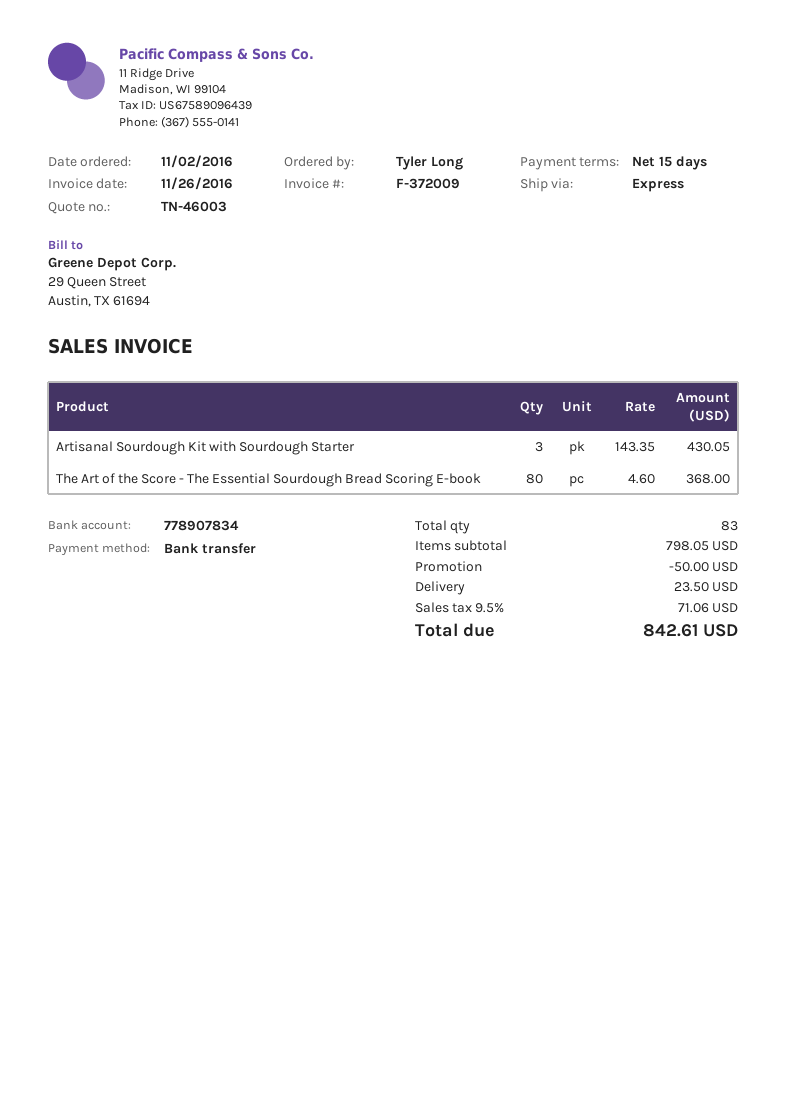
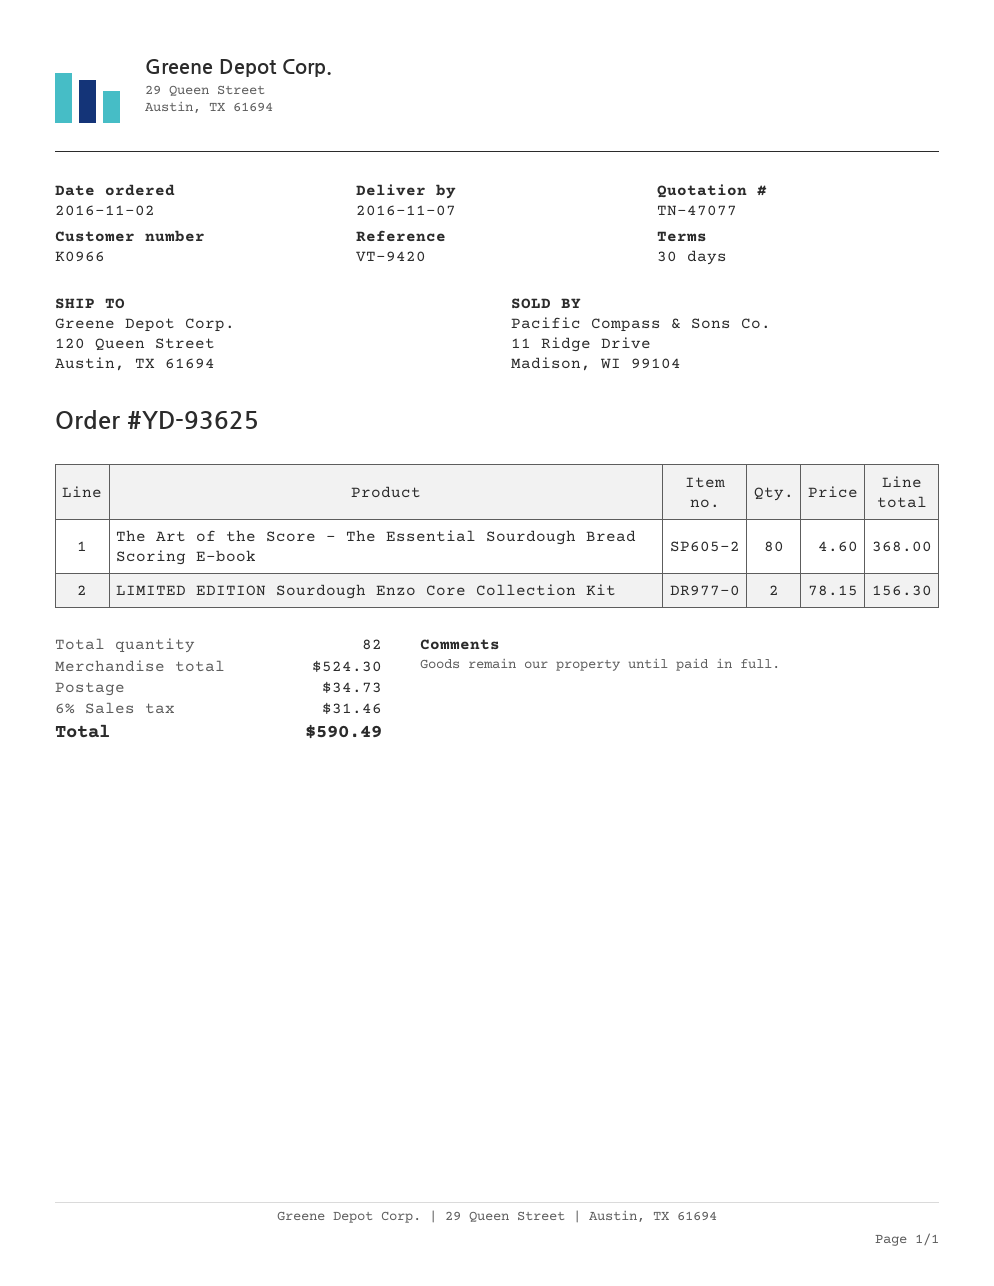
quote number: TN-46003 -> TN-47077
payment terms: 15 days -> 30 days
Artisanal Sourdough Kit with Sourdough Starter: 3 x 143.35 = 430.05 -> none
LIMITED EDITION Sourdough Enzo Core Collection Kit: none -> 2 x 78.15 = 156.30
total quantity: 83 -> 82
subtotal: 798.05 -> 524.30
discount: 50.00 -> none
shipping: 23.50 -> 34.73
tax: 9.5% = 71.06 -> 6% = 31.46
total: 842.61 -> 590.49

